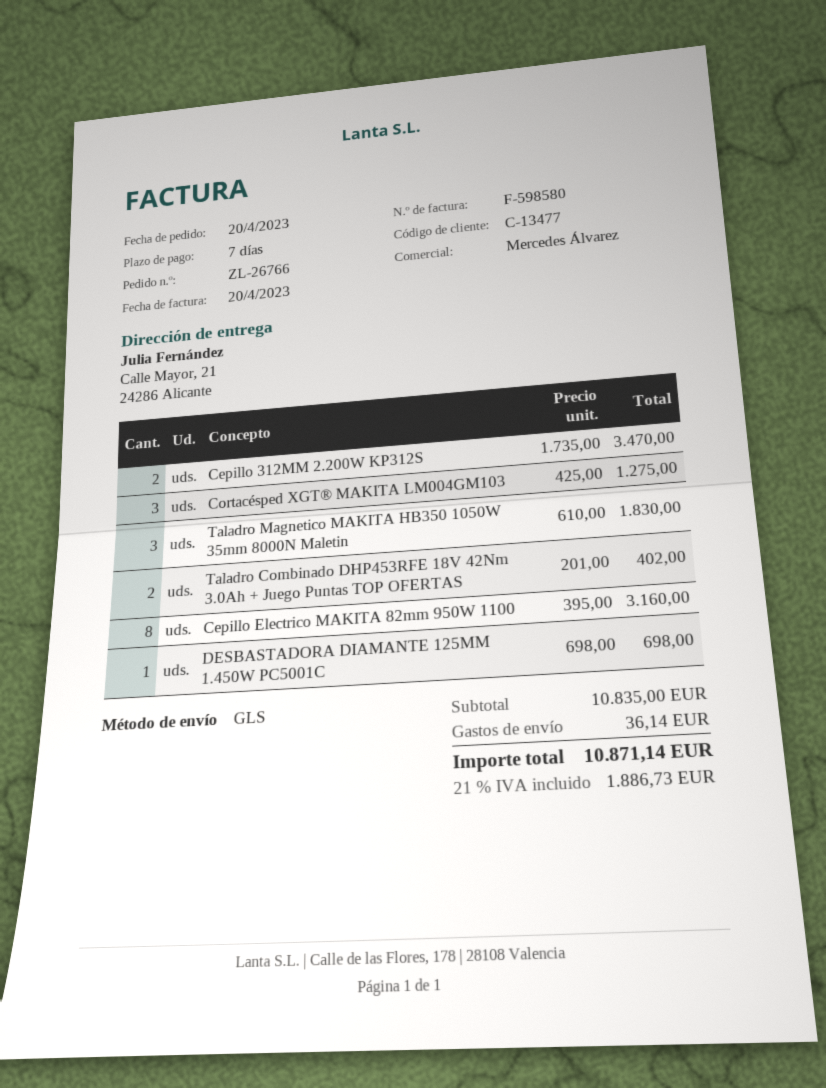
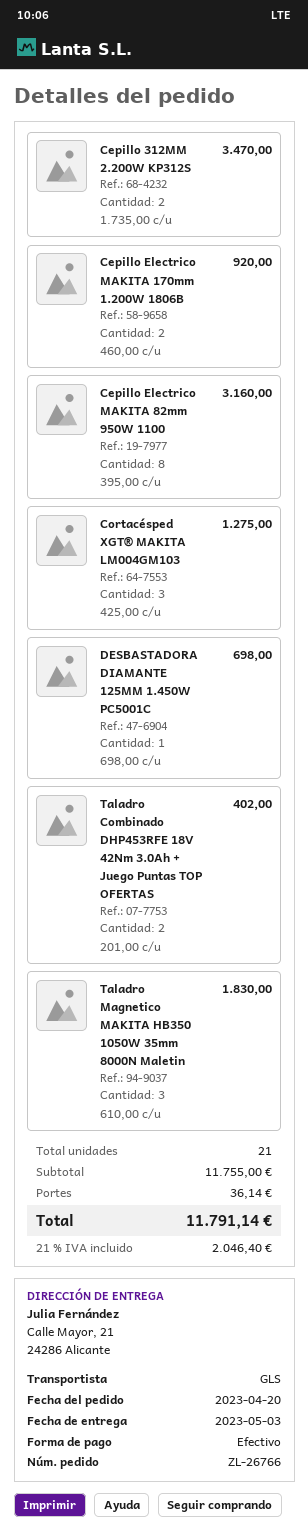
Cepillo Electrico MAKITA 170mm 1.200W 1806B: none -> 2 x 460.00 = 920.00
subtotal: 10835.00 -> 11755.00
tax: 21% = 1886.73 -> 21% = 2046.40
total: 10871.14 -> 11791.14

